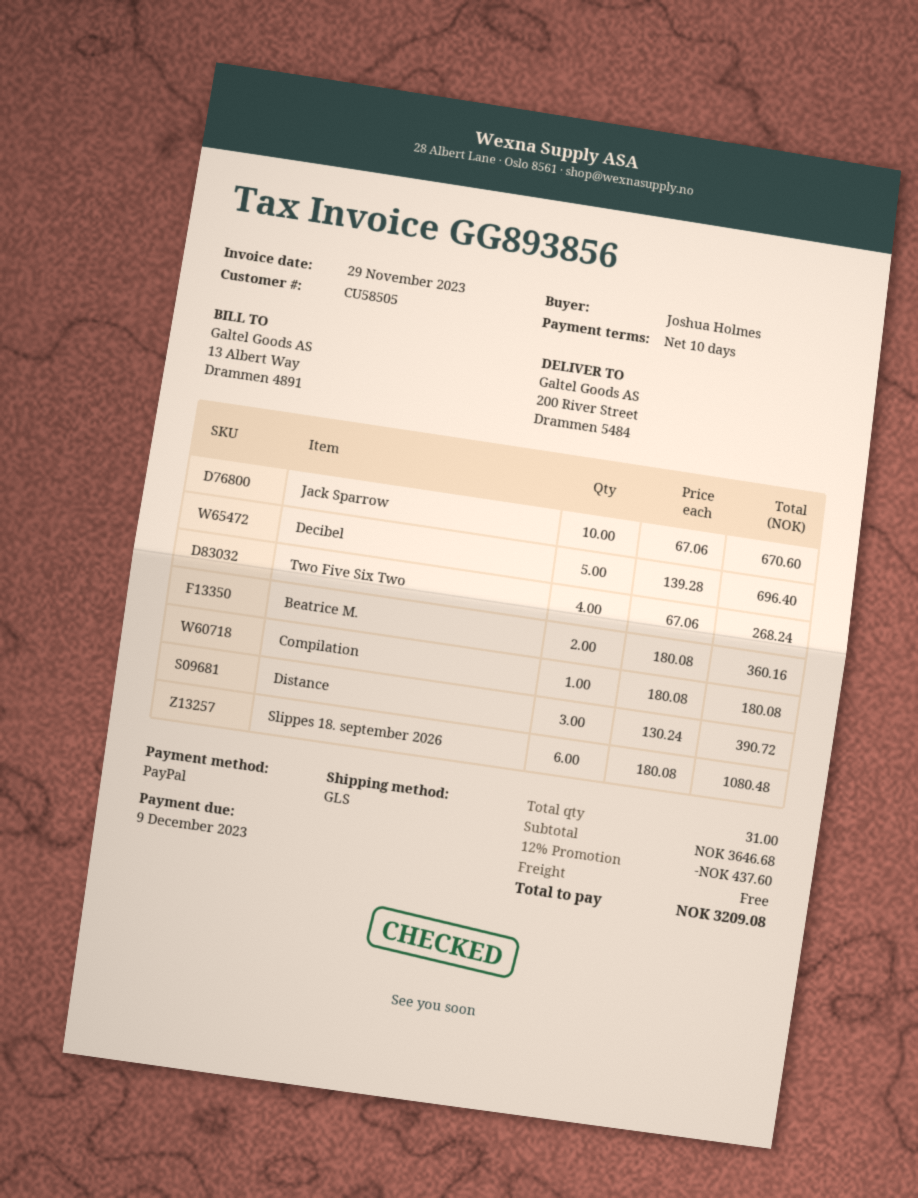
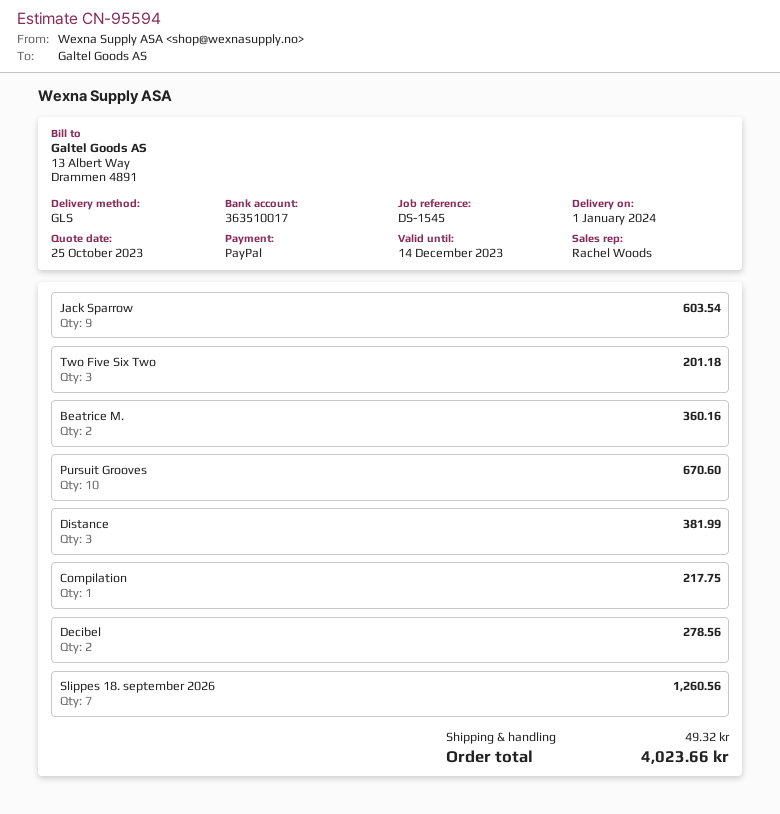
Jack Sparrow: 10 for 670.60 -> 9 for 603.54
Decibel: 5 for 696.40 -> 2 for 278.56
Two Five Six Two: 4 for 268.24 -> 3 for 201.18
Compilation: 1 for 180.08 -> 1 for 217.75
Distance: 3 for 390.72 -> 3 for 381.99
Slippes 18. september 2026: 6 for 1080.48 -> 7 for 1260.56
Pursuit Grooves: none -> 10 for 670.60
discount: 12% = 437.60 -> none
shipping: 0.00 -> 49.32
total: 3209.08 -> 4023.66

